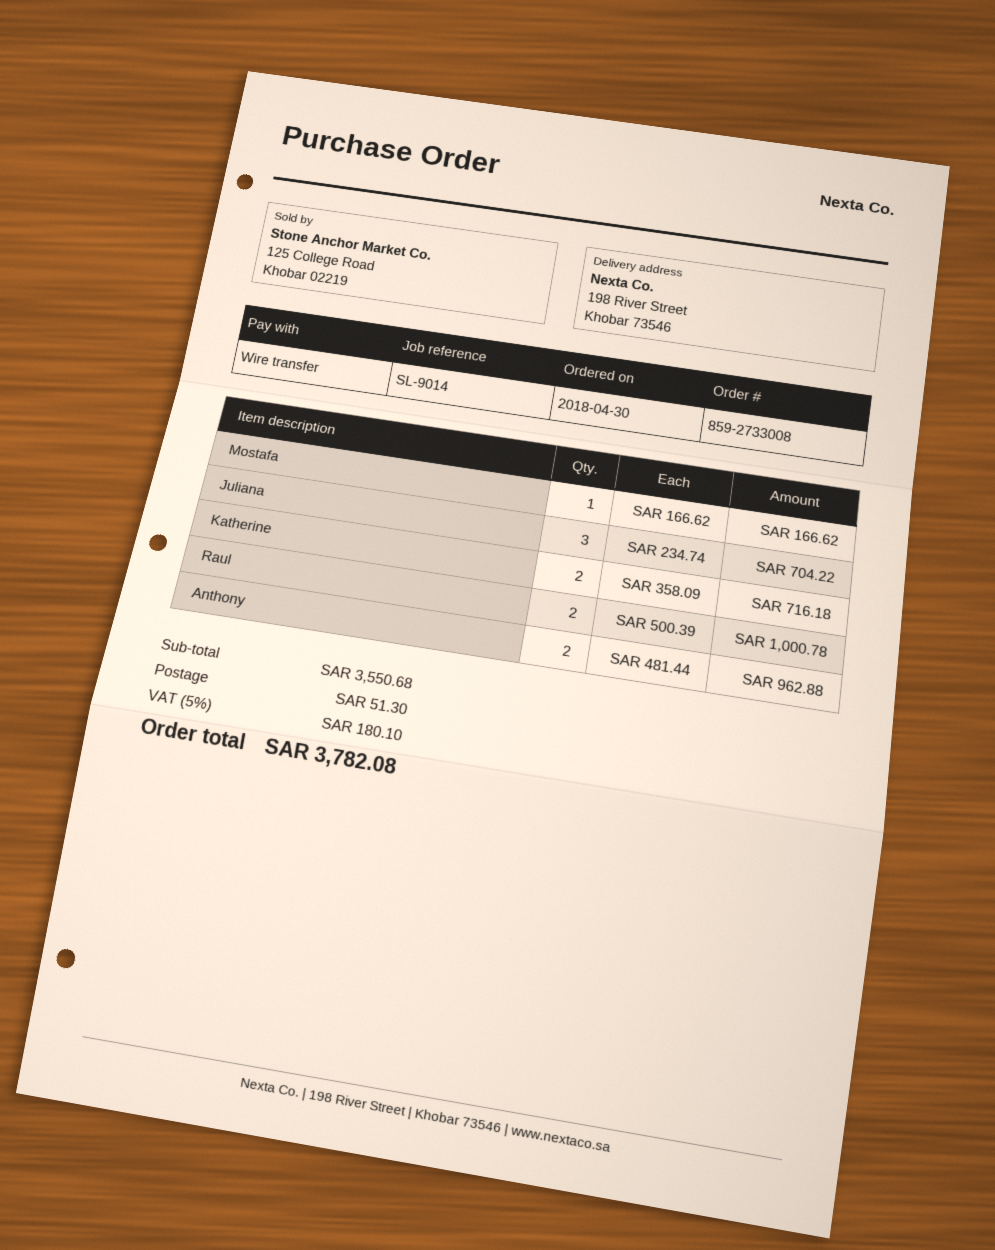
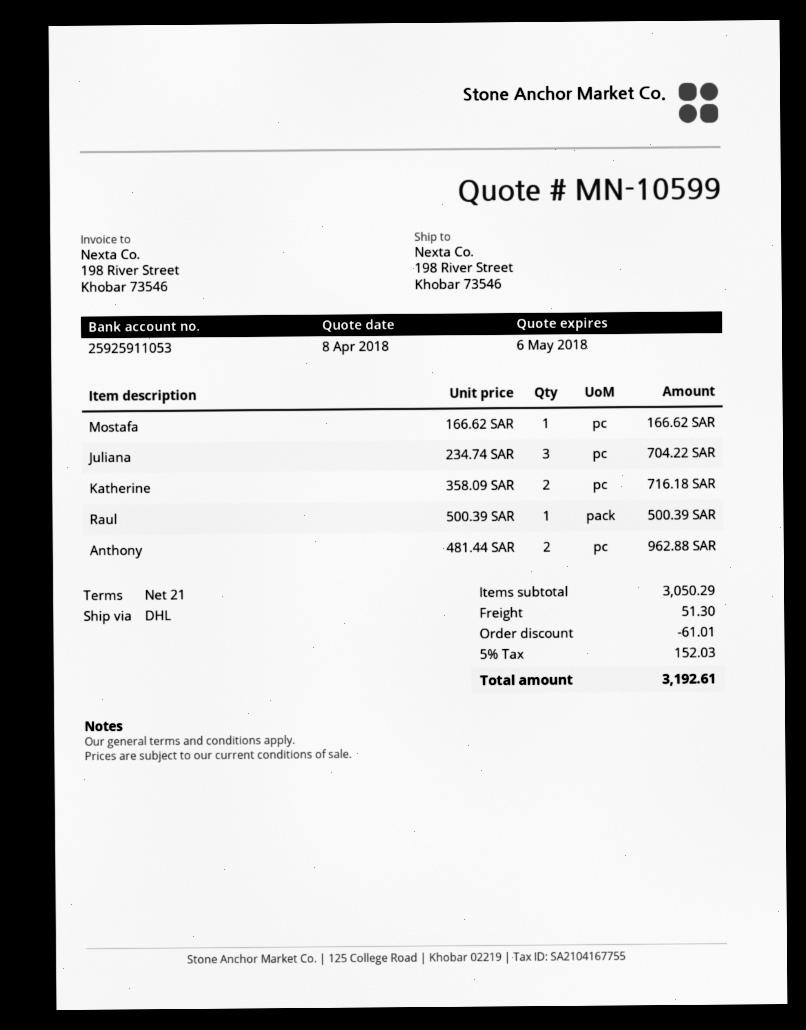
Raul: 2 x 500.39 = 1000.78 -> 1 x 500.39 = 500.39
subtotal: 3550.68 -> 3050.29
discount: none -> 61.01
tax: 5% = 180.10 -> 5% = 152.03
total: 3782.08 -> 3192.61

